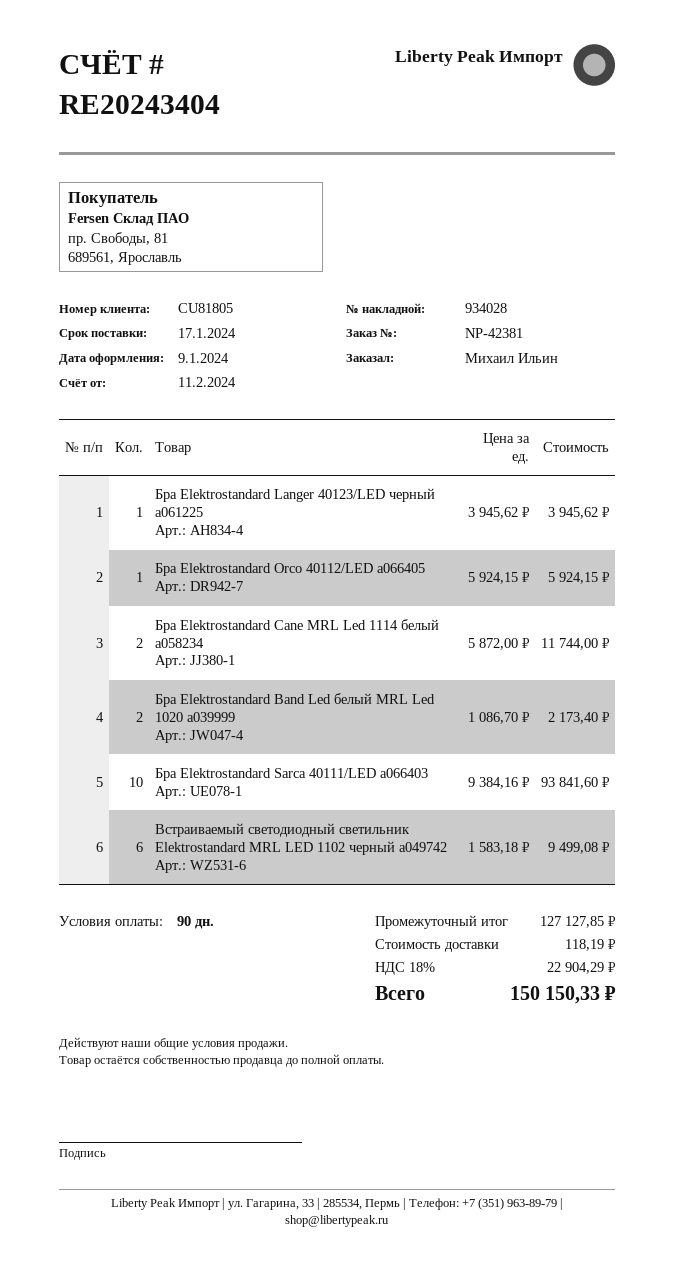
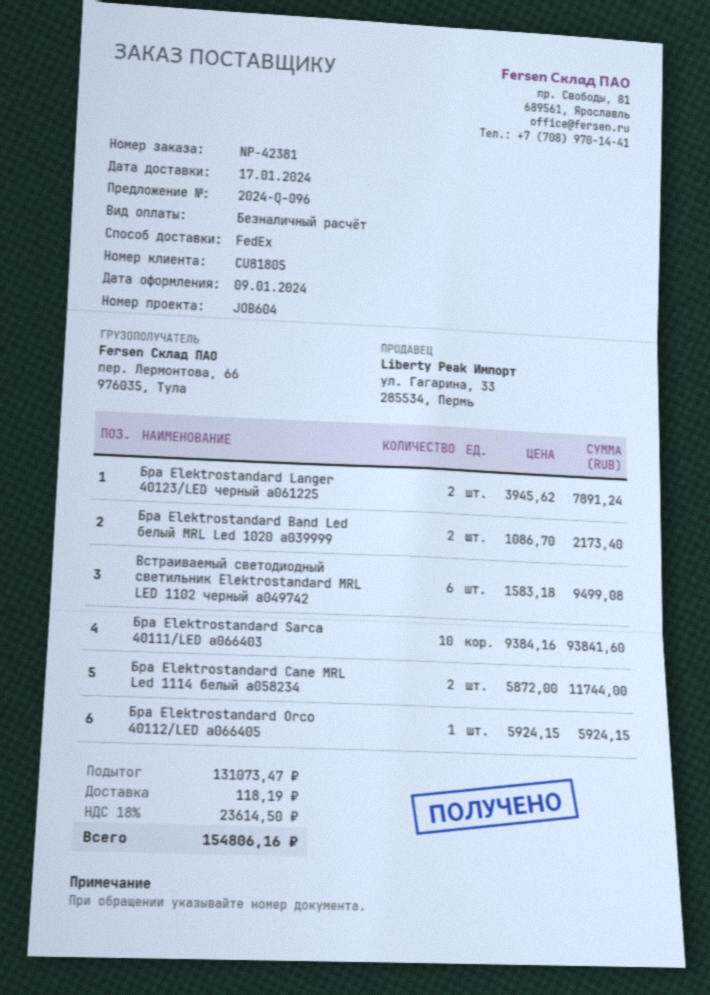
Бра Elektrostandard Langer 40123/LED черный a061225: 1 x 3945.62 = 3945.62 -> 2 x 3945.62 = 7891.24
subtotal: 127127.85 -> 131073.47
tax: 18% = 22904.29 -> 18% = 23614.50
total: 150150.33 -> 154806.16

